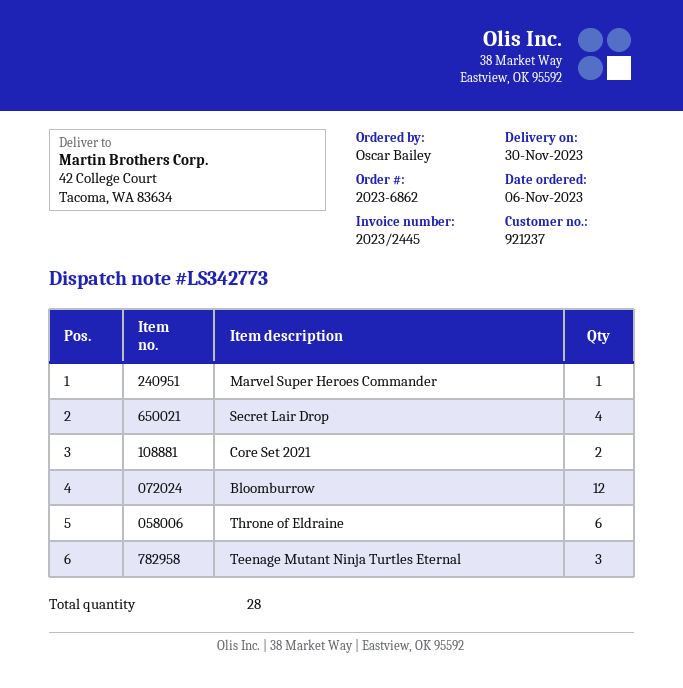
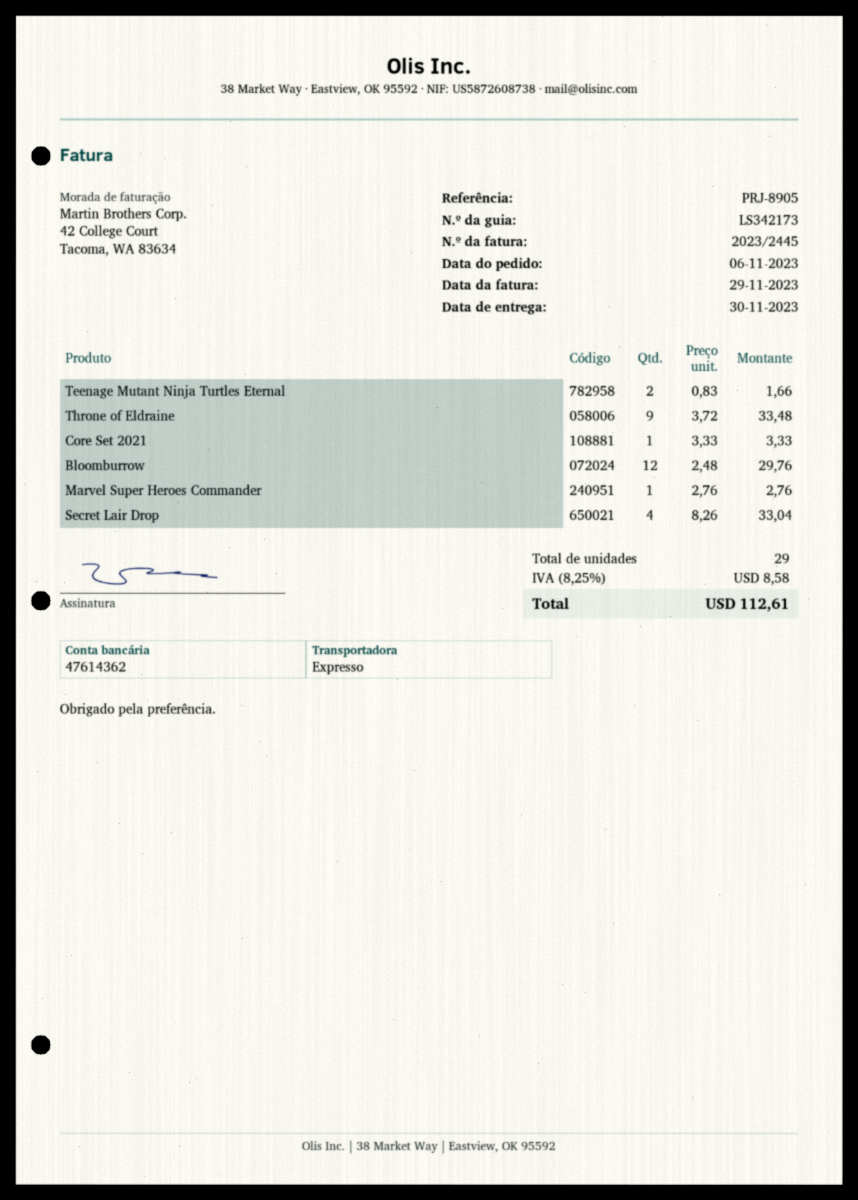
delivery note number: LS342773 -> LS342173
Core Set 2021: 2 -> 1
Throne of Eldraine: 6 -> 9
Teenage Mutant Ninja Turtles Eternal: 3 -> 2
total quantity: 28 -> 29

